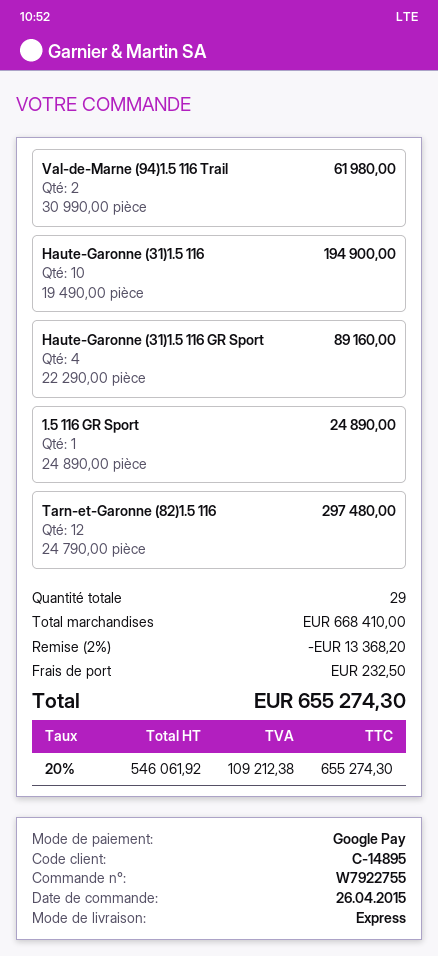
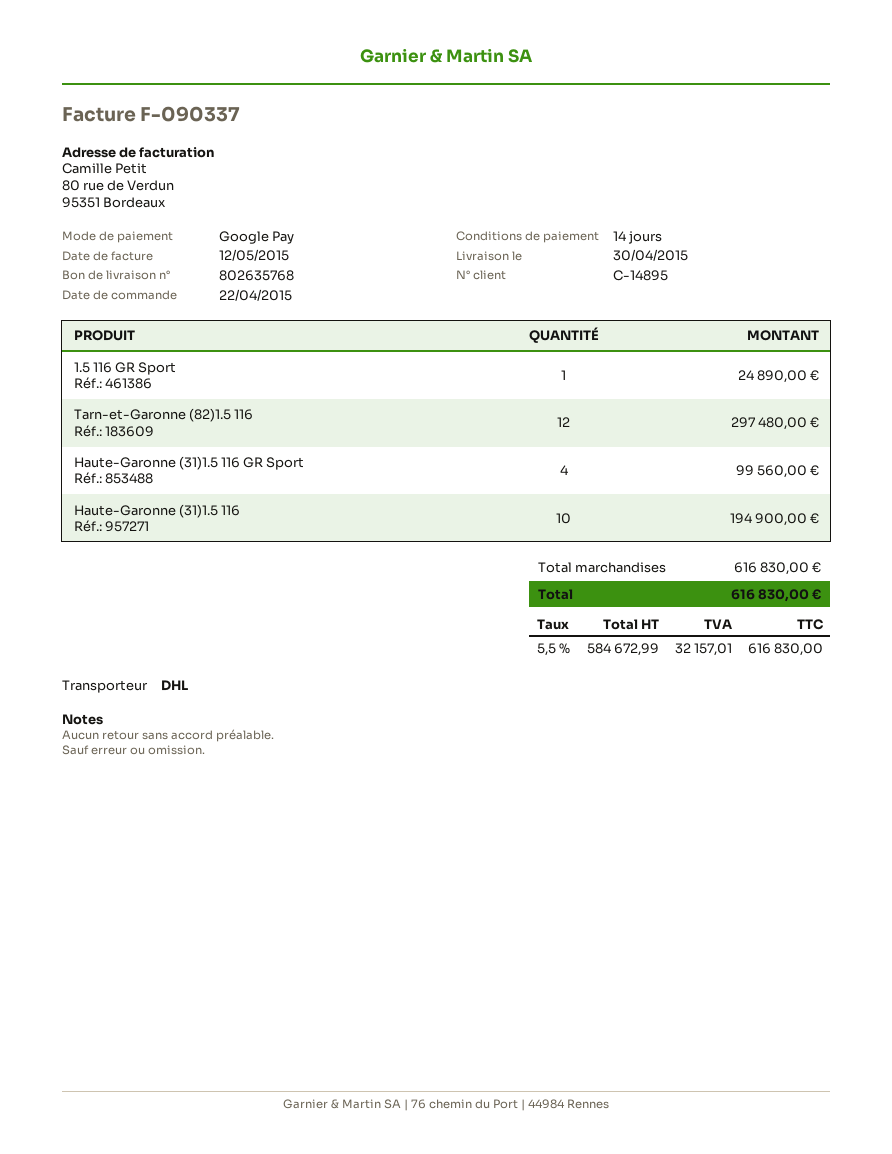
order date: 2015-04-26 -> 2015-04-22
shipping method: express -> DHL
Val-de-Marne (94)1.5 116 Trail: 2 for 61980.00 -> none
Haute-Garonne (31)1.5 116 GR Sport: 4 for 89160.00 -> 4 for 99560.00
subtotal: 668410.00 -> 616830.00
discount: 2% = 13368.20 -> none
shipping: 232.50 -> none
net: 546061.92 -> 584672.99
tax: 20% = 109212.38 -> 5.5% = 32157.01
total: 655274.30 -> 616830.00

